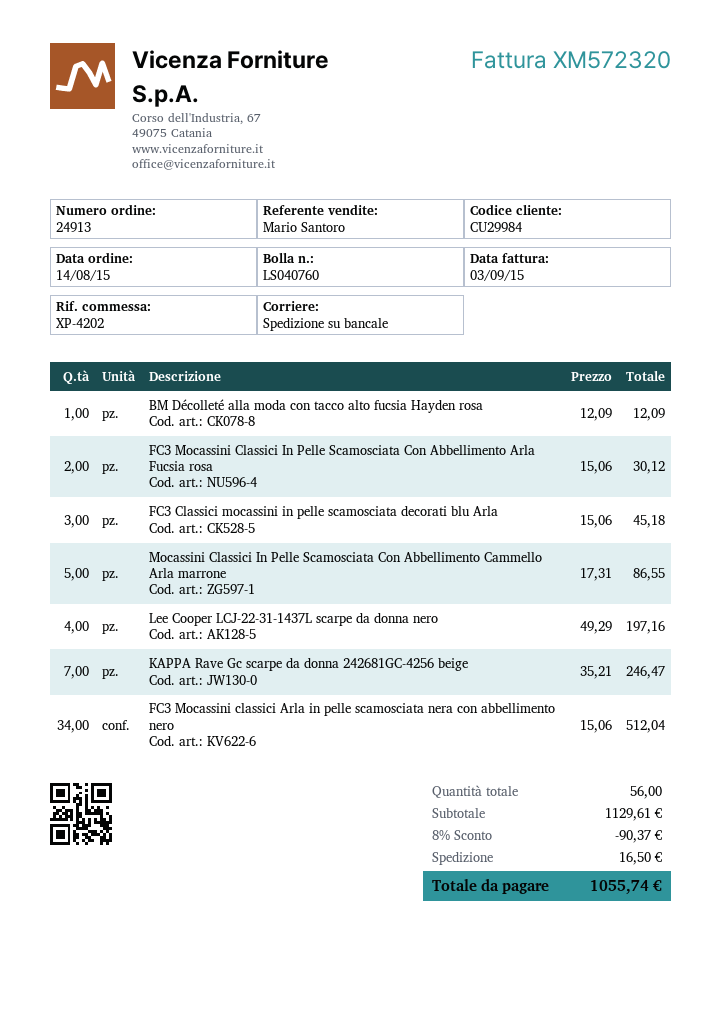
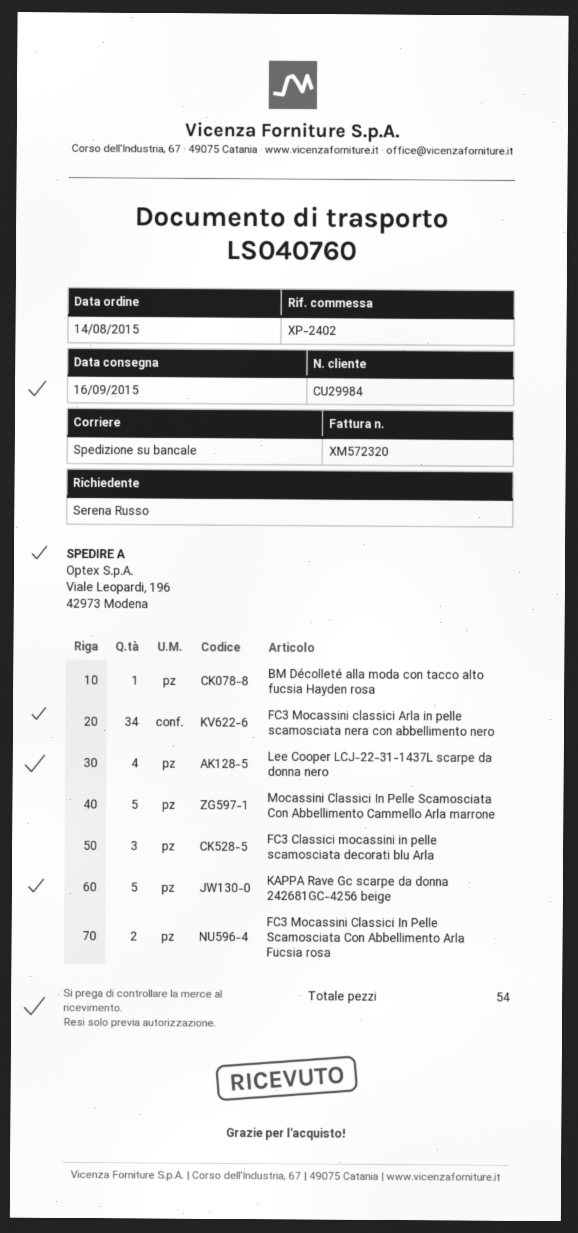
reference: XP-4202 -> XP-2402
KAPPA Rave Gc scarpe da donna 242681GC-4256 beige: 7 -> 5
total quantity: 56 -> 54

